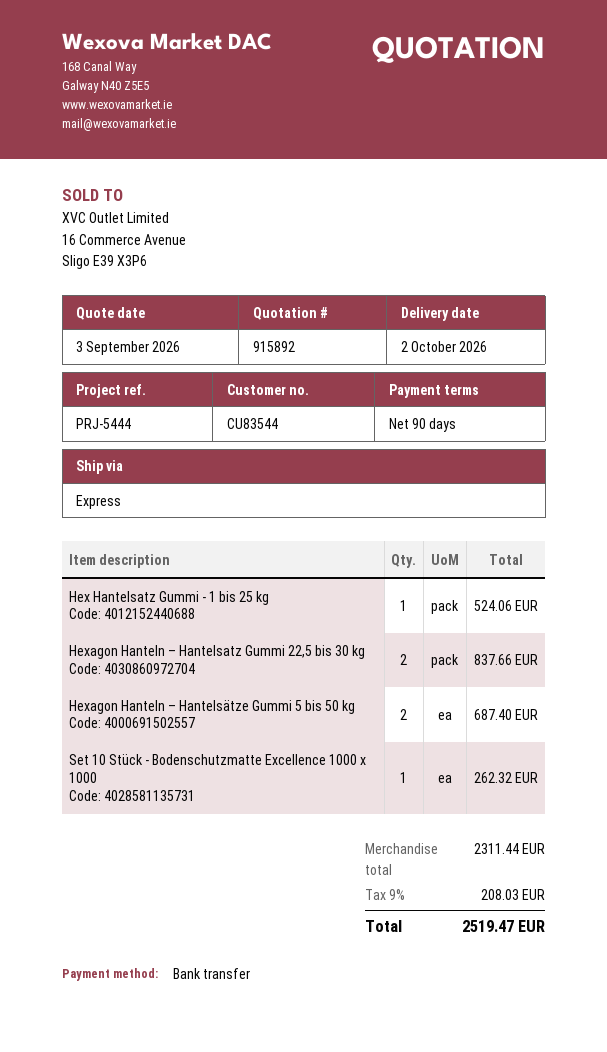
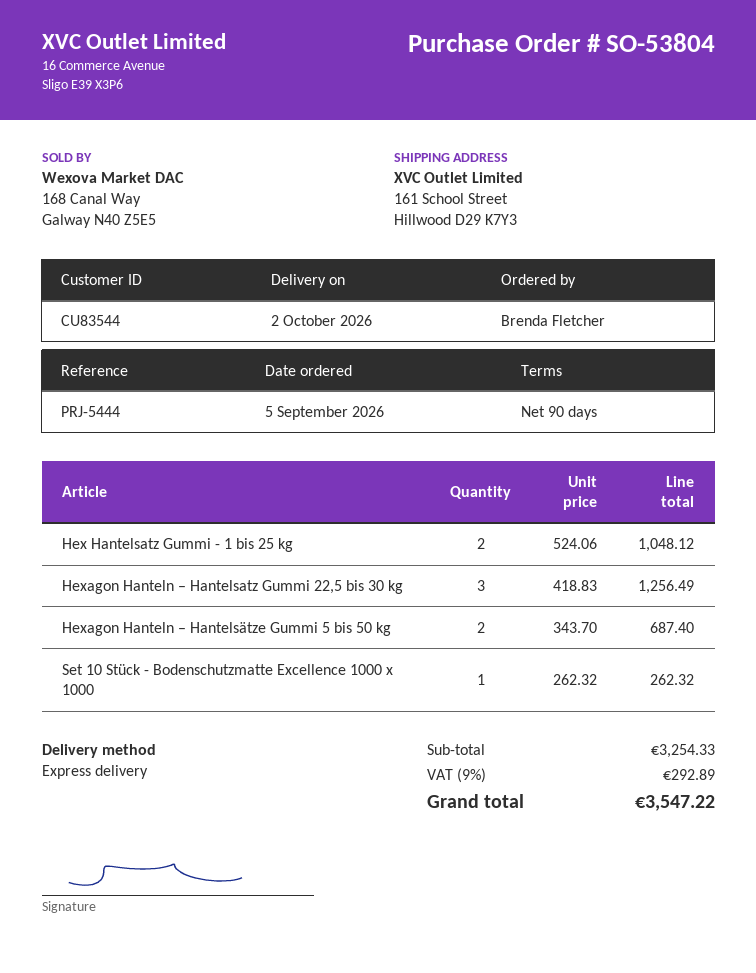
Hex Hantelsatz Gummi - 1 bis 25 kg: 1 for 524.06 -> 2 for 1048.12
Hexagon Hanteln – Hantelsatz Gummi 22,5 bis 30 kg: 2 for 837.66 -> 3 for 1256.49
subtotal: 2311.44 -> 3254.33
tax: 9% = 208.03 -> 9% = 292.89
total: 2519.47 -> 3547.22

